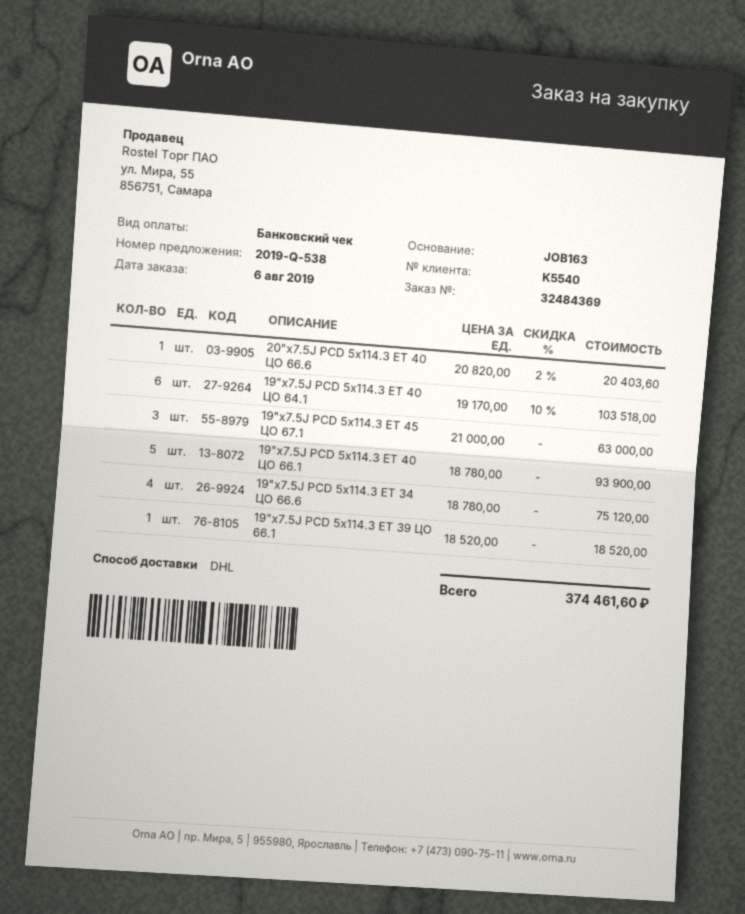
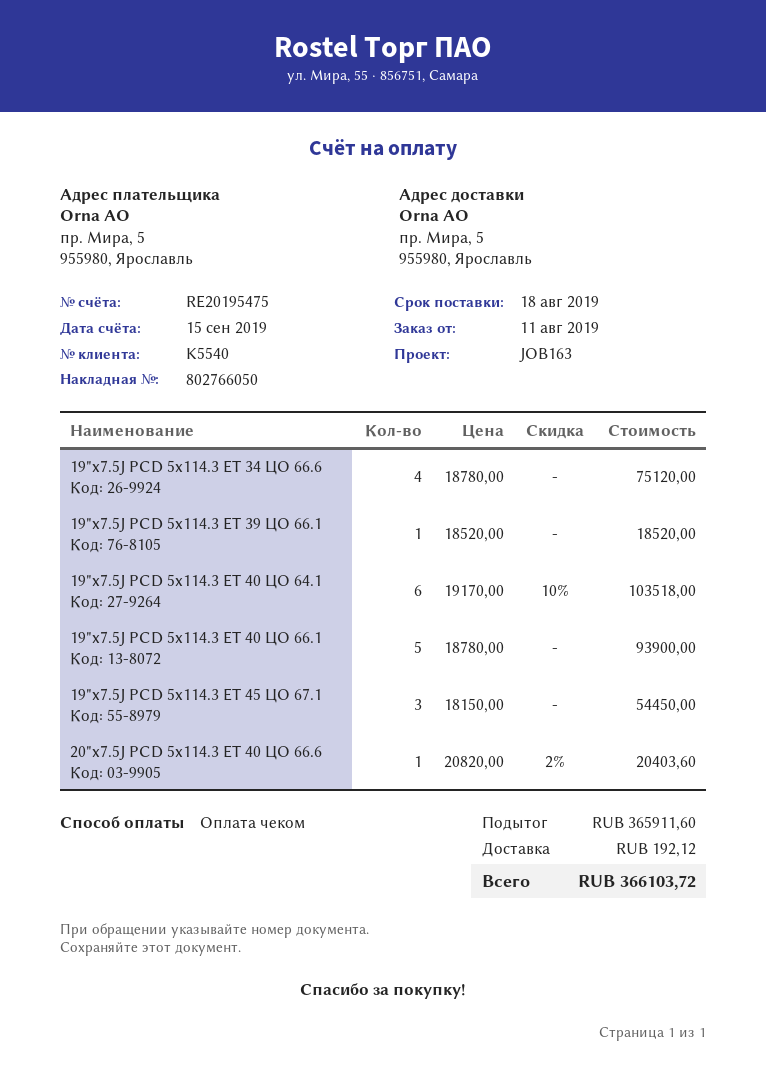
order date: 2019-08-06 -> 2019-08-11
19"x7.5J PCD 5x114.3 ЕТ 45 ЦО 67.1: 3 x 21000.00 = 63000.00 -> 3 x 18150.00 = 54450.00
shipping: none -> 192.12
total: 374461.60 -> 366103.72

